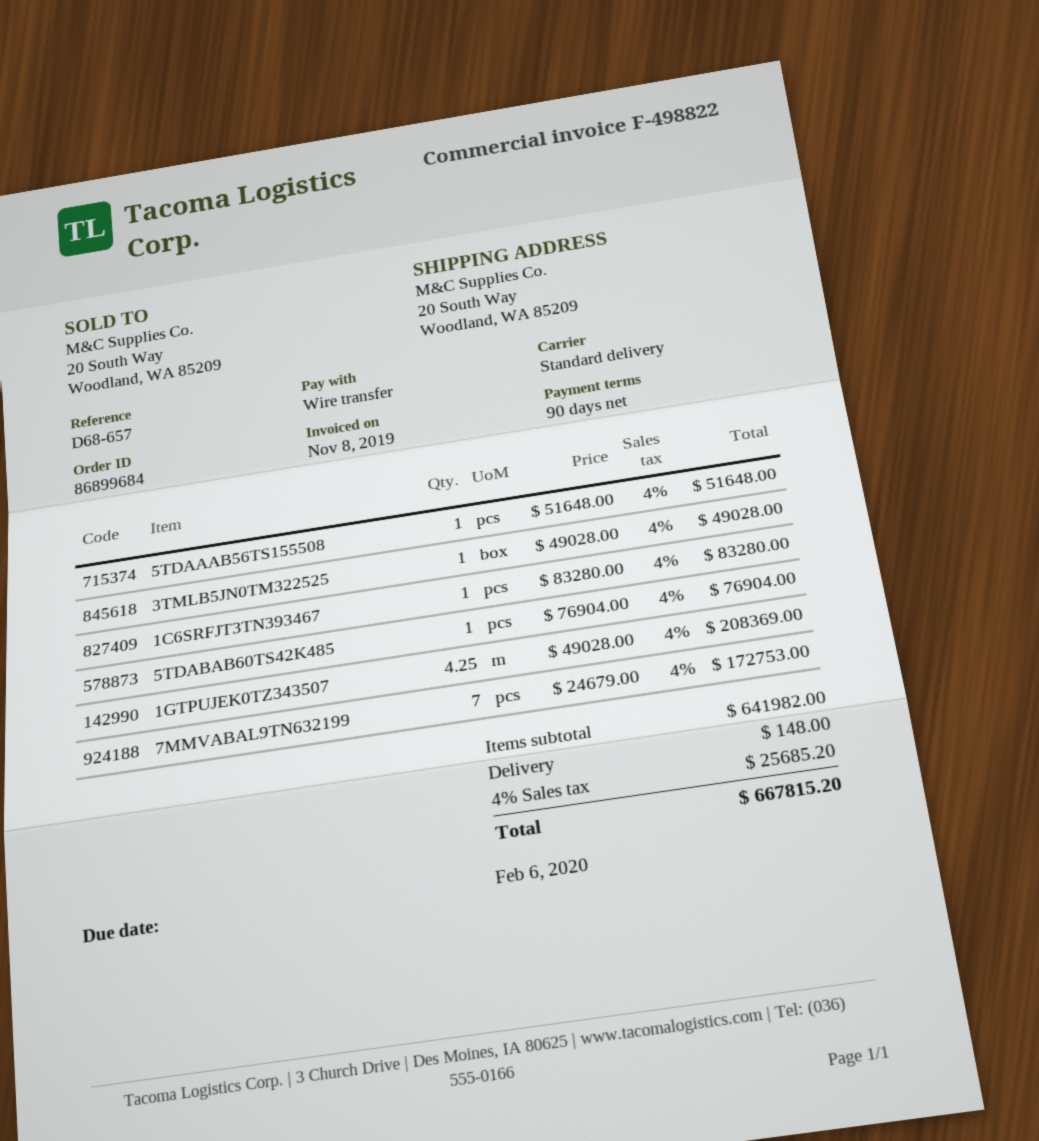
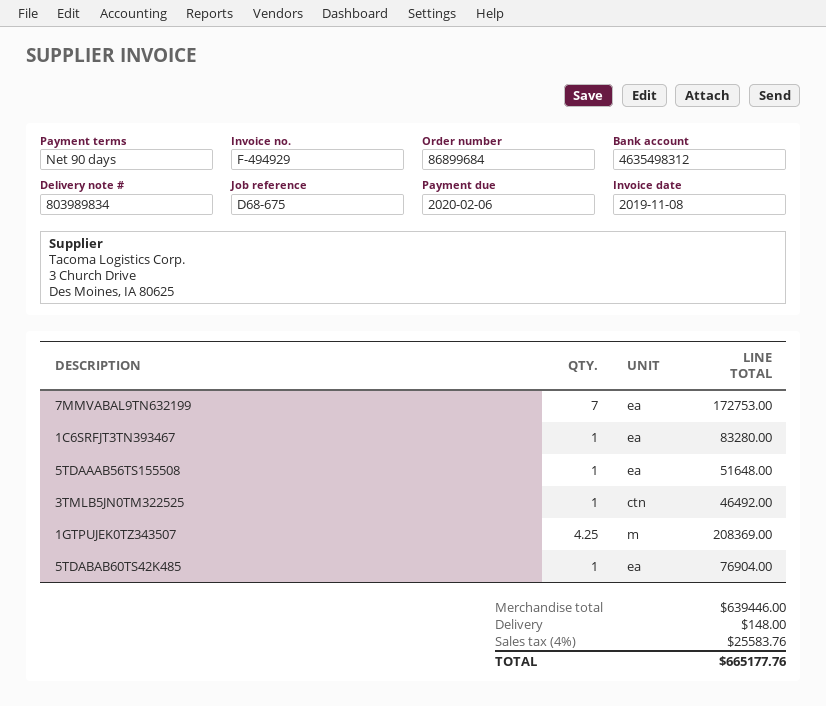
invoice number: F-498822 -> F-494929
reference: D68-657 -> D68-675
3TMLB5JN0TM322525: 1 for 49028.00 -> 1 for 46492.00
subtotal: 641982.00 -> 639446.00
tax: 4% = 25685.20 -> 4% = 25583.76
total: 667815.20 -> 665177.76

